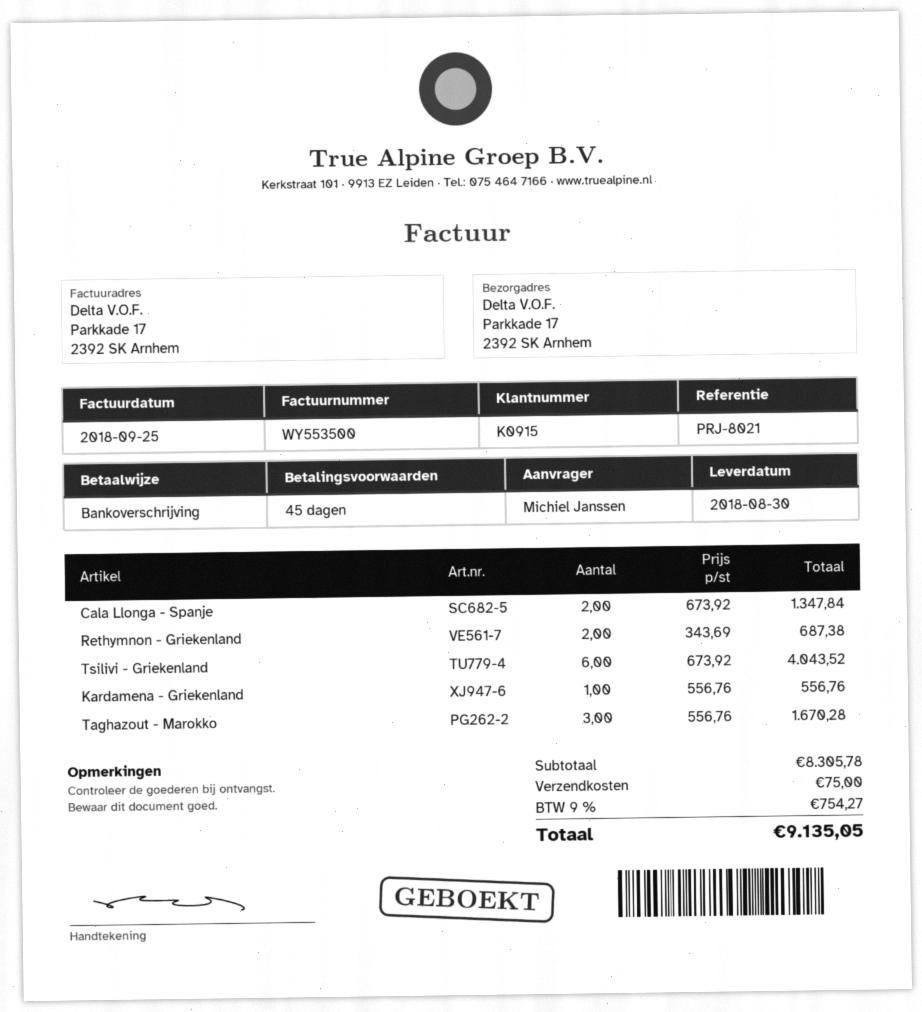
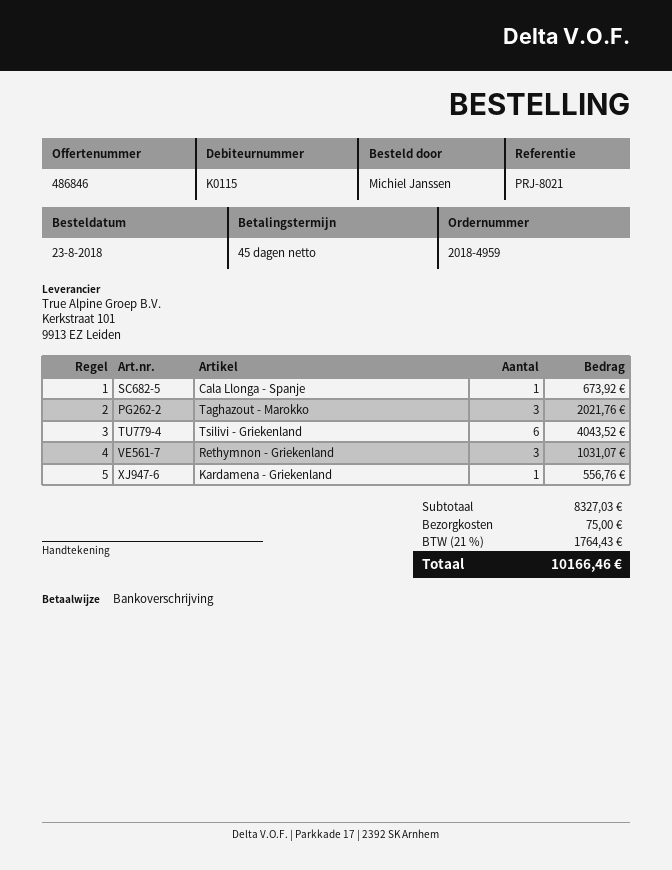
customer number: K0915 -> K0115
Cala Llonga - Spanje: 2 for 1347.84 -> 1 for 673.92
Rethymnon - Griekenland: 2 for 687.38 -> 3 for 1031.07
Taghazout - Marokko: 3 for 1670.28 -> 3 for 2021.76
subtotal: 8305.78 -> 8327.03
tax: 9% = 754.27 -> 21% = 1764.43
total: 9135.05 -> 10166.46

